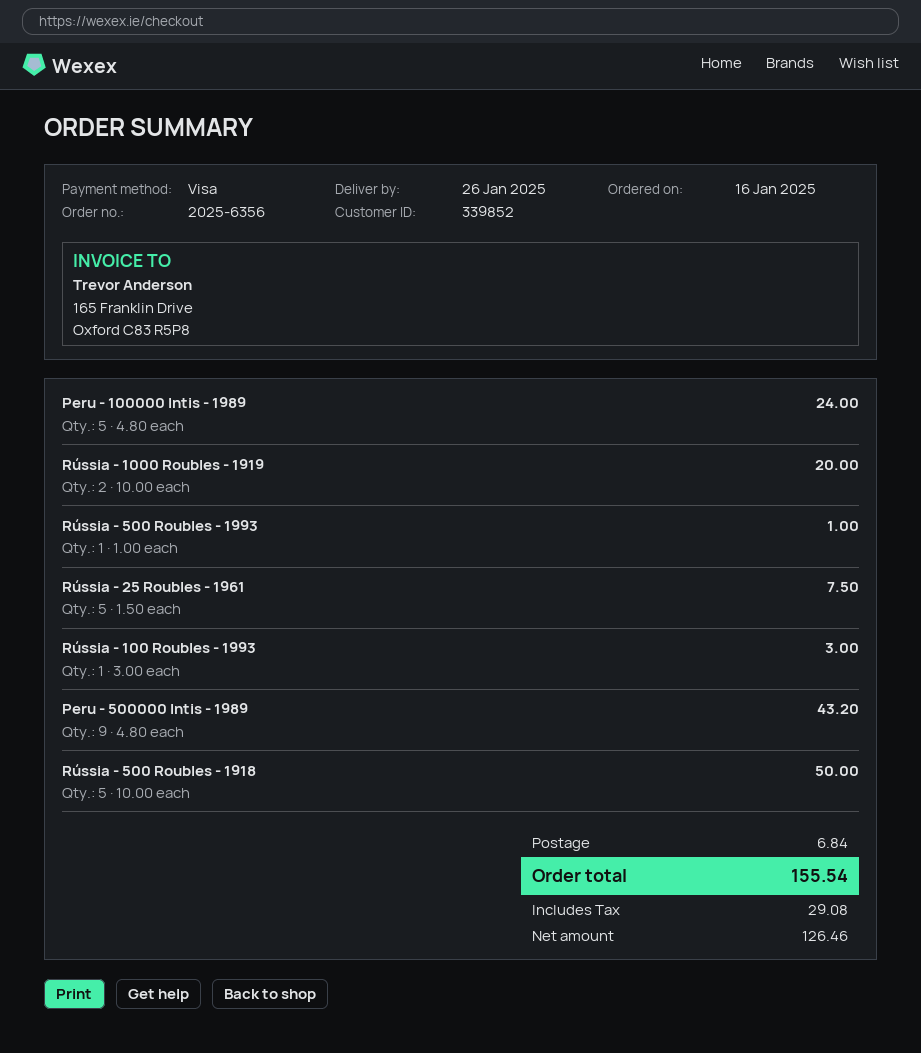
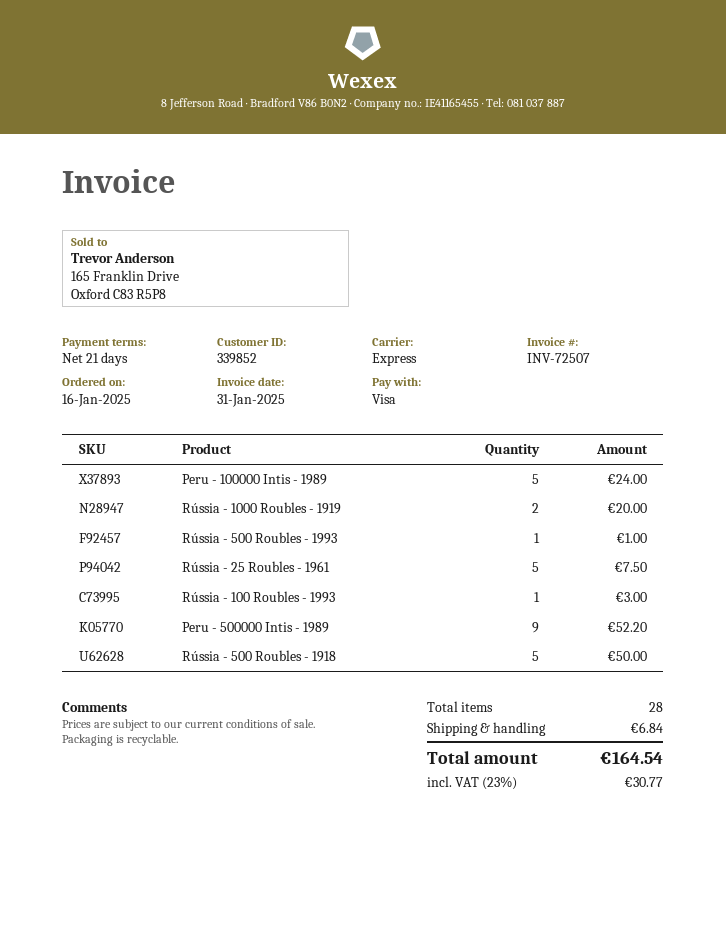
Peru - 500000 Intis - 1989: 9 for 43.20 -> 9 for 52.20
tax: 29.08 -> 30.77
total: 155.54 -> 164.54

